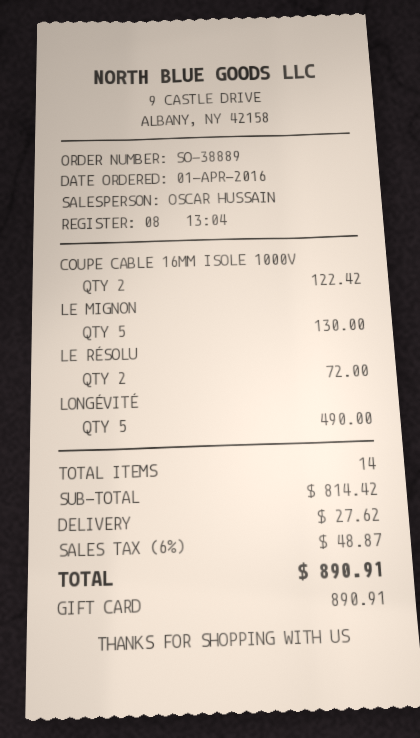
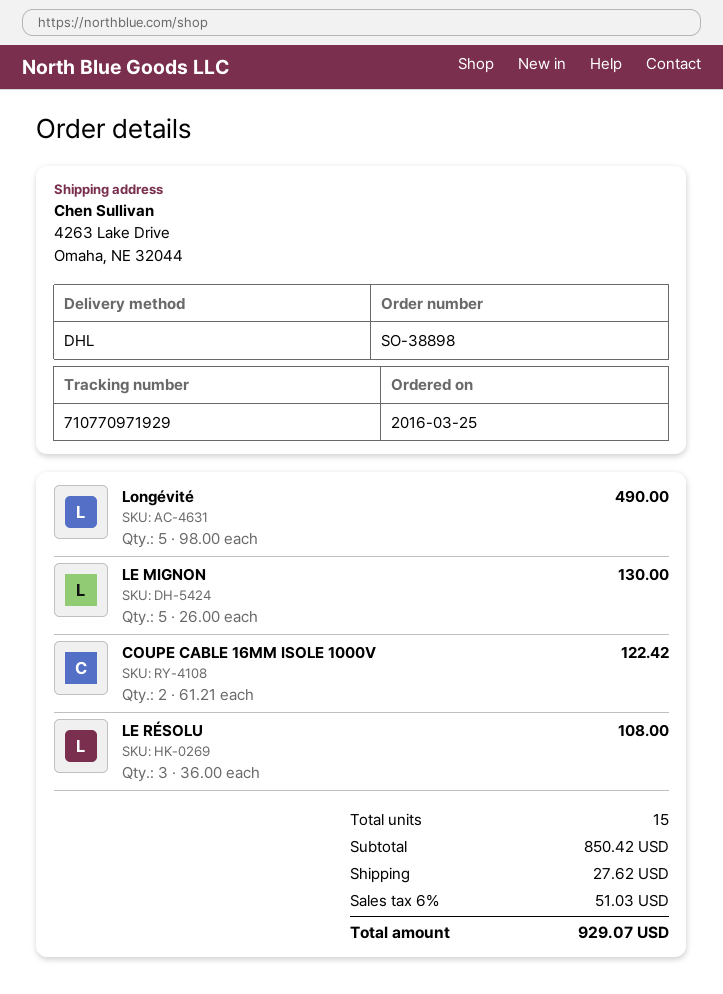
order number: SO-38889 -> SO-38898
order date: 2016-04-01 -> 2016-03-25
LE RÉSOLU: 2 for 72.00 -> 3 for 108.00
total quantity: 14 -> 15
subtotal: 814.42 -> 850.42
tax: 6% = 48.87 -> 6% = 51.03
total: 890.91 -> 929.07

